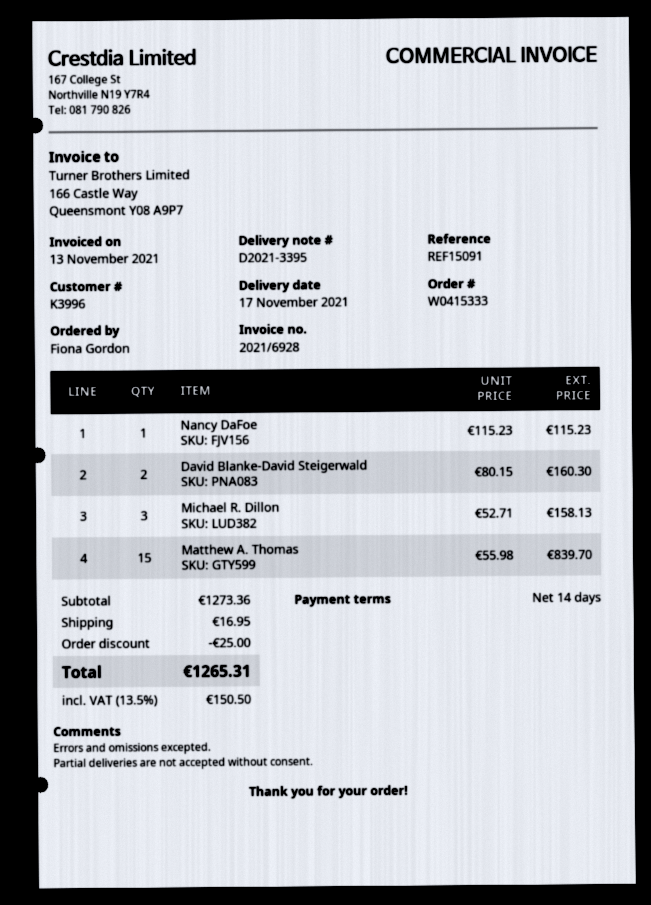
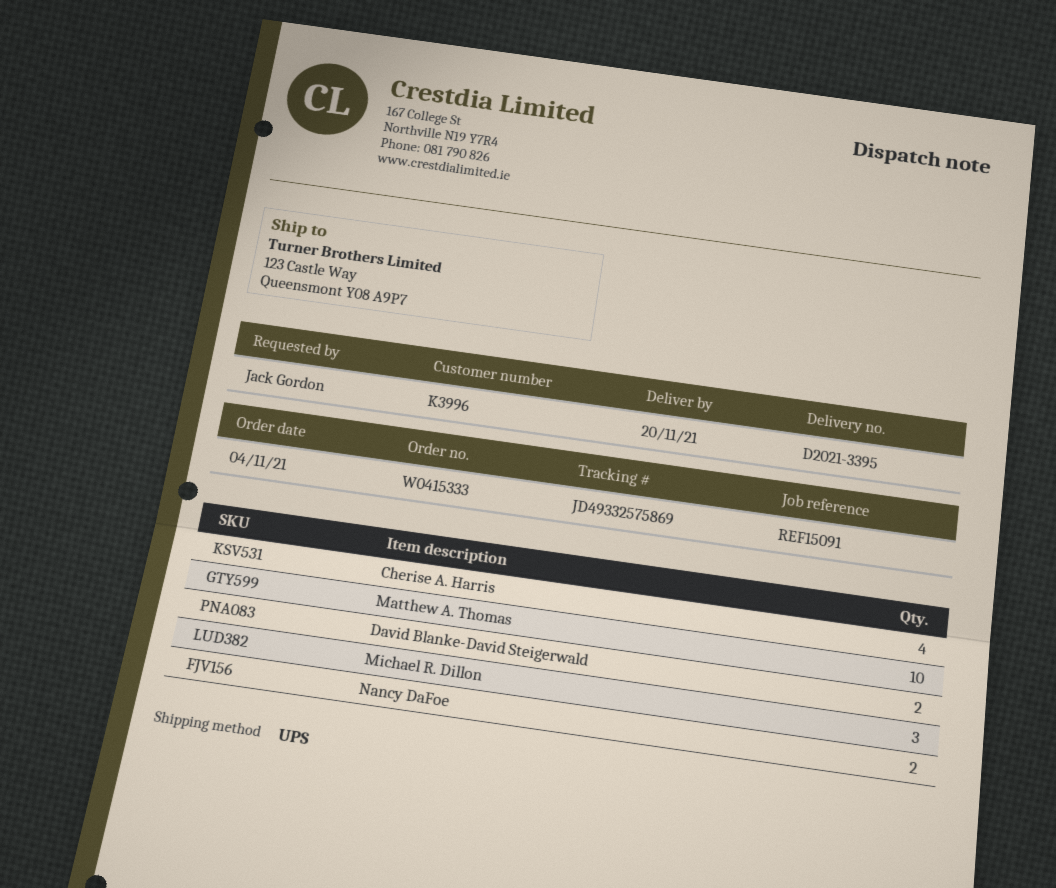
delivery date: 2021-11-17 -> 2021-11-20
ordered by: Fiona Gordon -> Jack Gordon
Nancy DaFoe: 1 -> 2
Matthew A. Thomas: 15 -> 10
Cherise A. Harris: none -> 4

